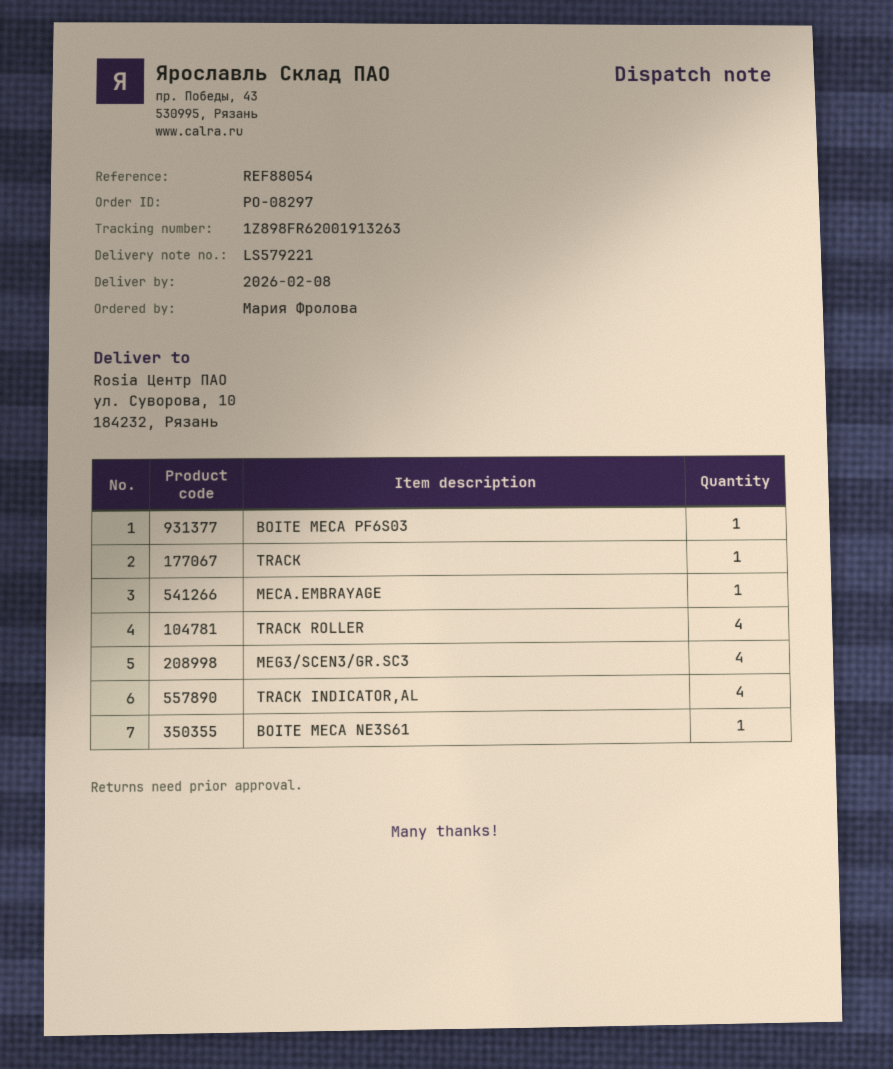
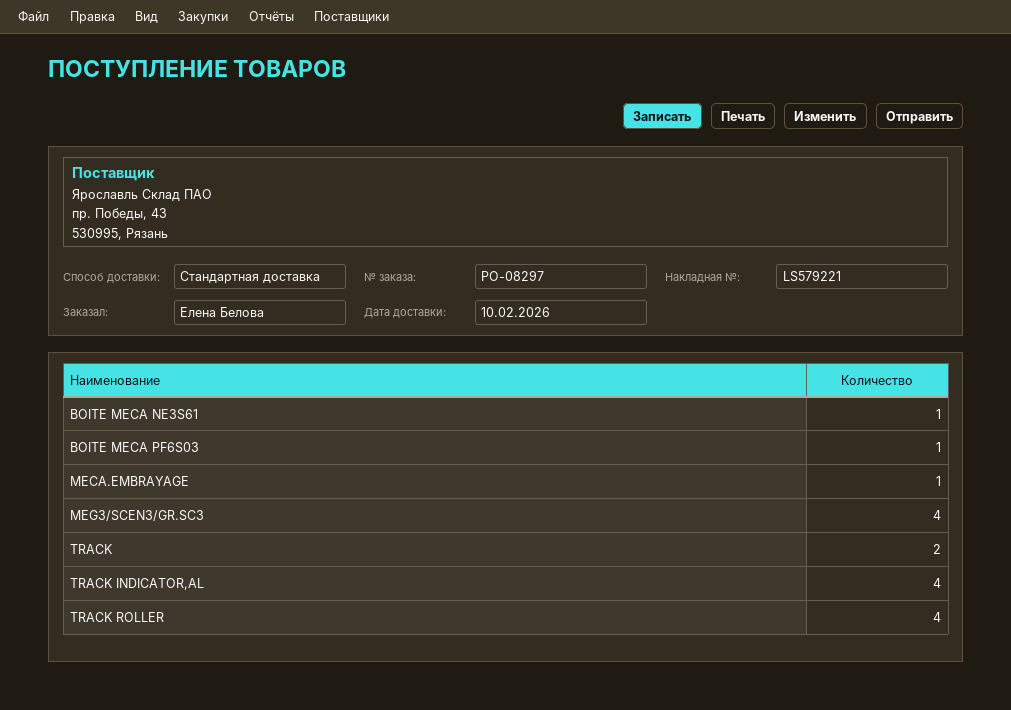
delivery date: 2026-02-08 -> 2026-02-10
ordered by: Мария Фролова -> Елена Белова
TRACK: 1 -> 2

